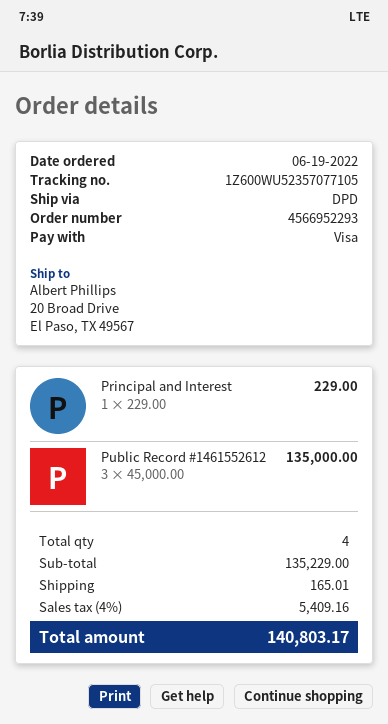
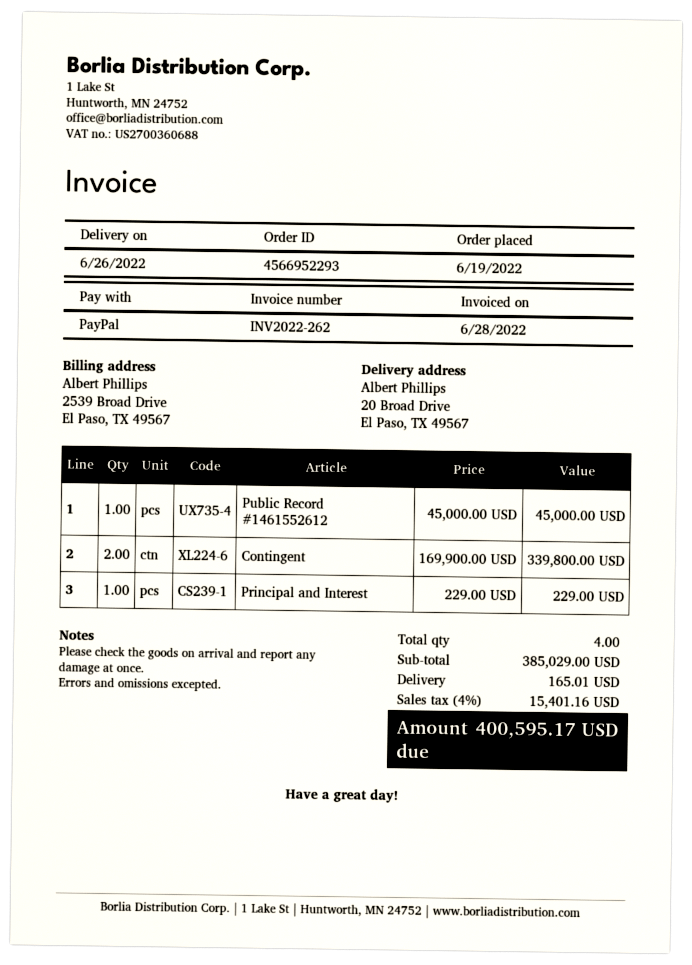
payment method: Visa -> PayPal
Public Record #1461552612: 3 x 45000.00 = 135000.00 -> 1 x 45000.00 = 45000.00
Contingent: none -> 2 x 169900.00 = 339800.00
subtotal: 135229.00 -> 385029.00
tax: 4% = 5409.16 -> 4% = 15401.16
total: 140803.17 -> 400595.17

